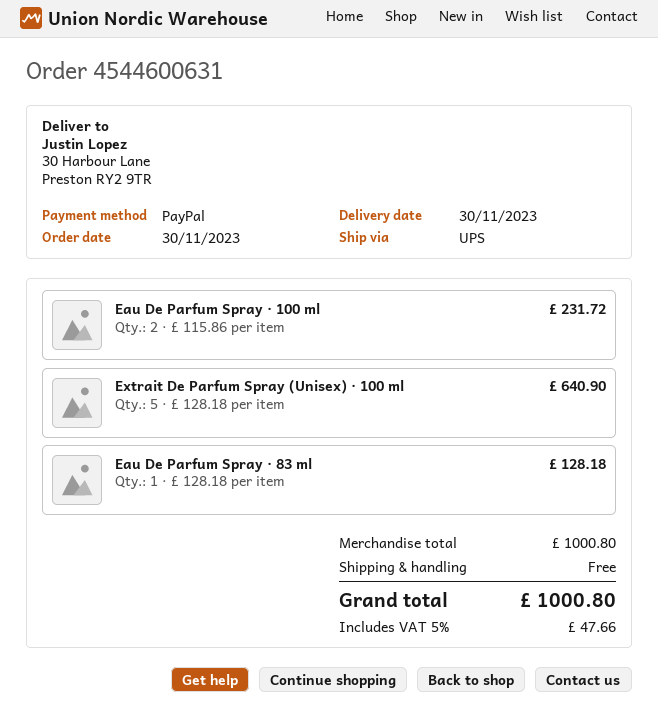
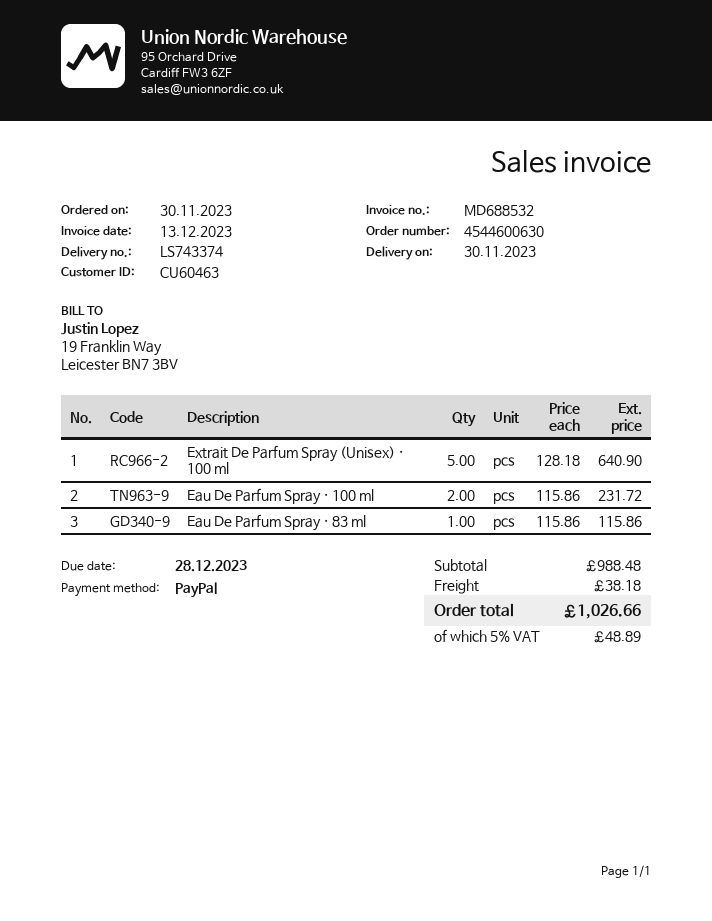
order number: 4544600631 -> 4544600630
Eau De Parfum Spray · 83 ml: 1 x 128.18 = 128.18 -> 1 x 115.86 = 115.86
subtotal: 1000.80 -> 988.48
shipping: 0.00 -> 38.18
tax: 5% = 47.66 -> 5% = 48.89
total: 1000.80 -> 1026.66

